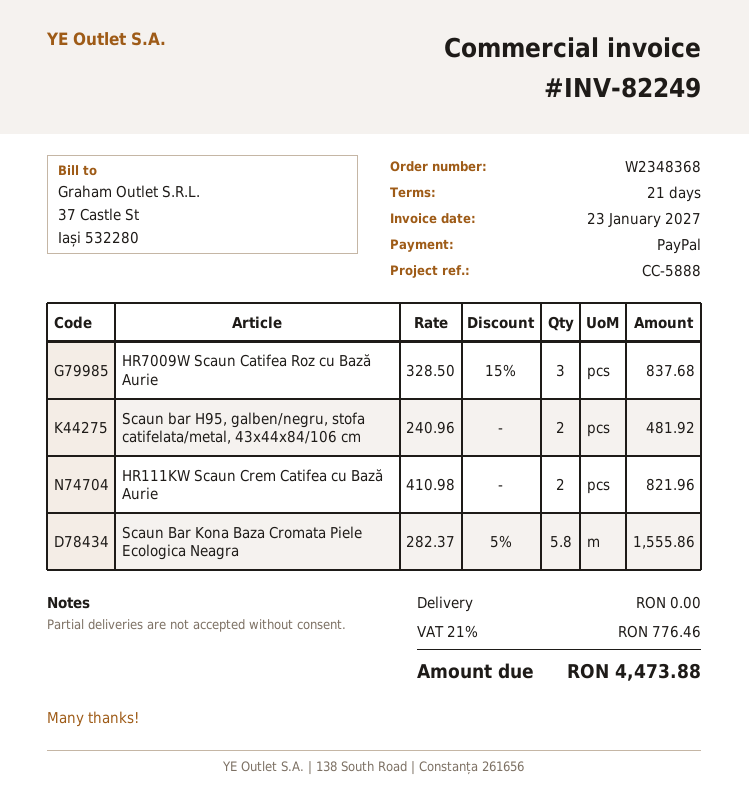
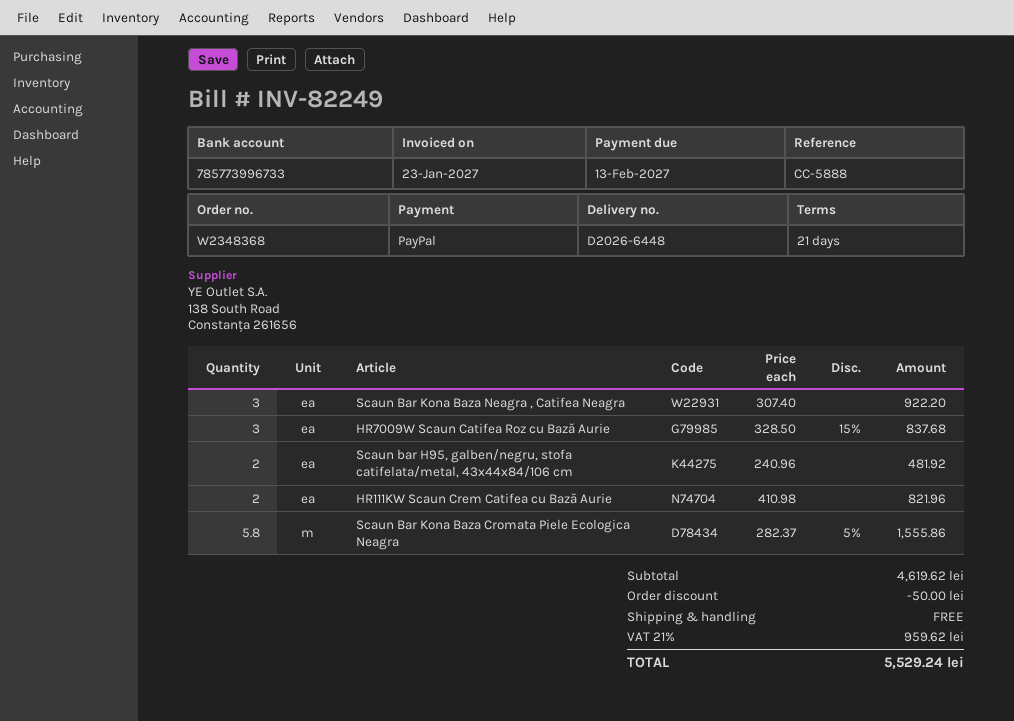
Scaun Bar Kona Baza Neagra , Catifea Neagra: none -> 3 x 307.40 = 922.20
discount: none -> 50.00
tax: 21% = 776.46 -> 21% = 959.62
total: 4473.88 -> 5529.24

